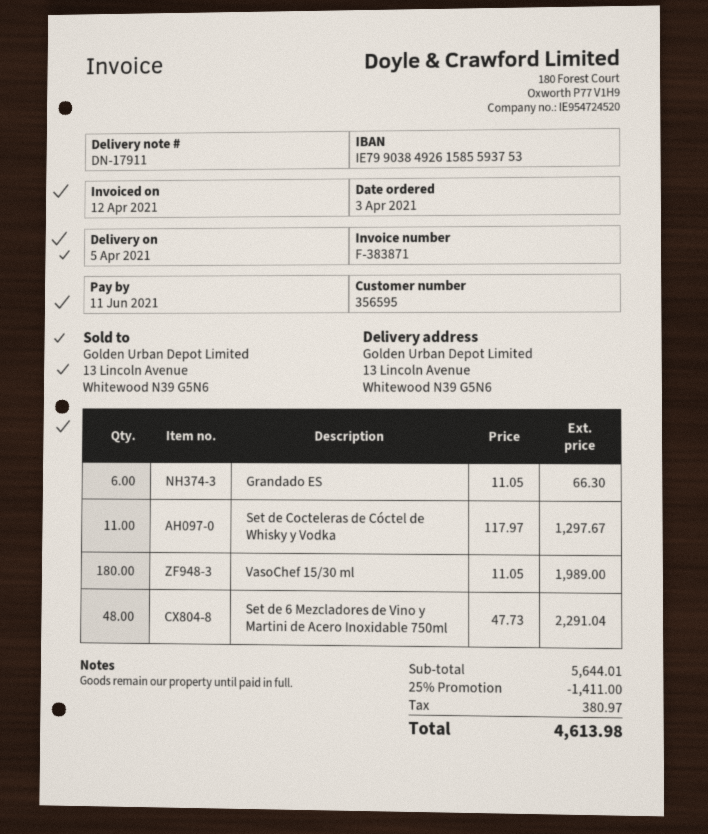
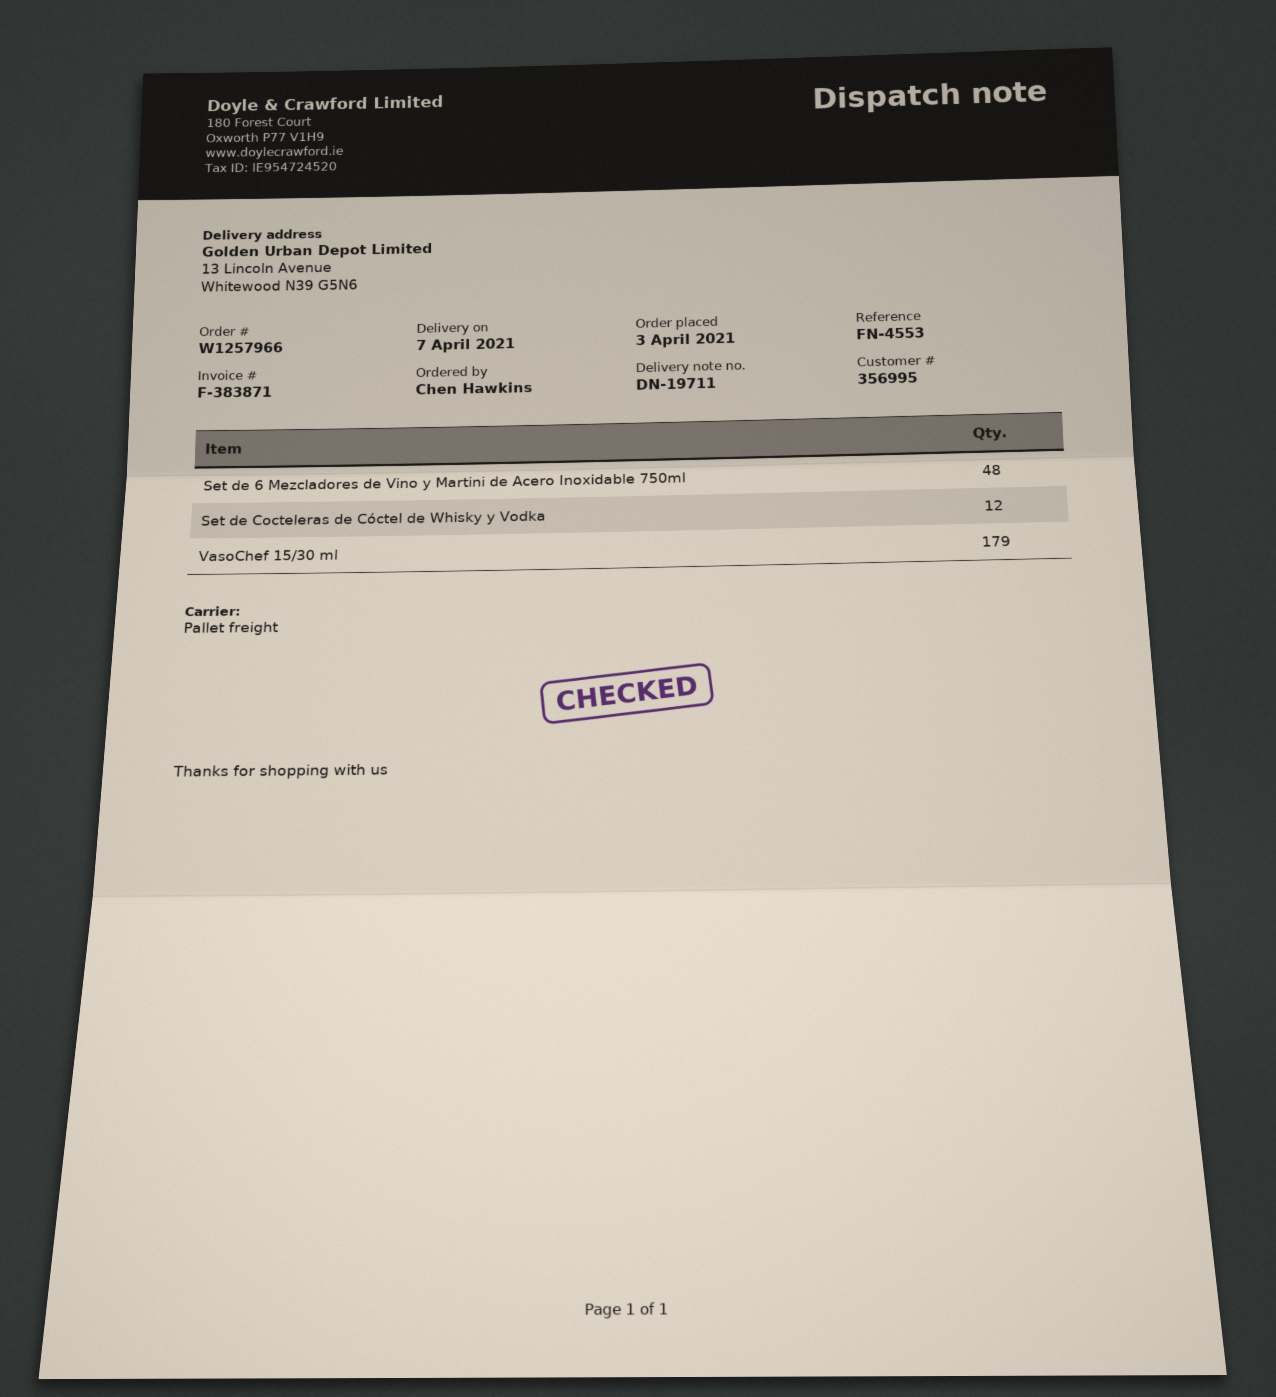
delivery note number: DN-17911 -> DN-19711
delivery date: 2021-04-05 -> 2021-04-07
customer number: 356595 -> 356995
Grandado ES: 6 -> none
Set de Cocteleras de Cóctel de Whisky y Vodka: 11 -> 12
VasoChef 15/30 ml: 180 -> 179

